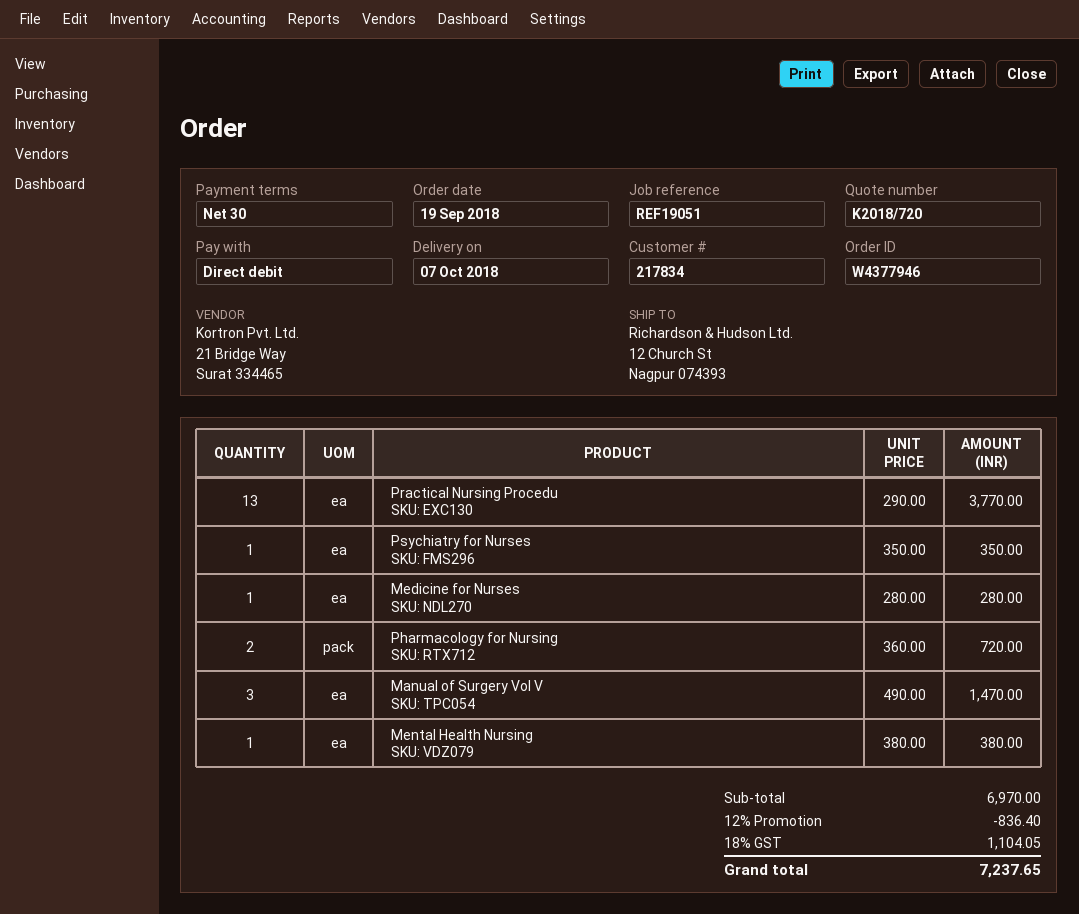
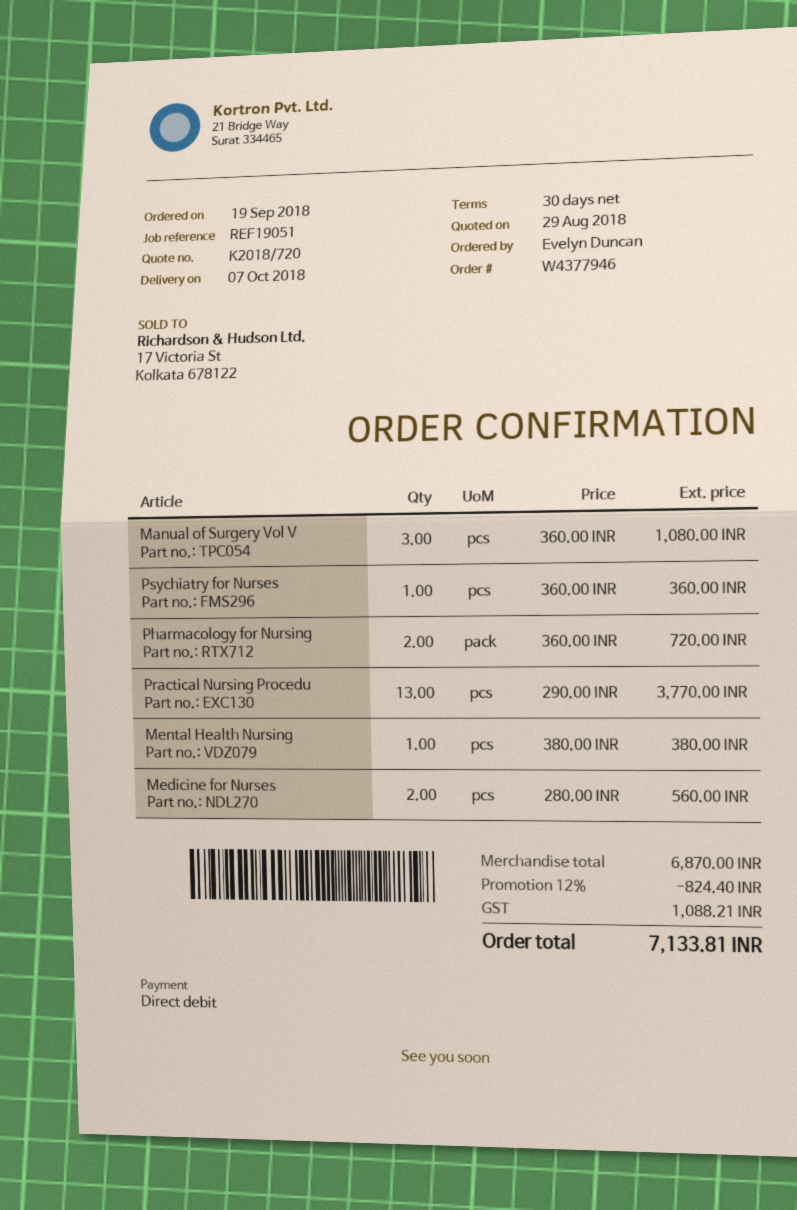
Psychiatry for Nurses: 1 x 350.00 = 350.00 -> 1 x 360.00 = 360.00
Medicine for Nurses: 1 x 280.00 = 280.00 -> 2 x 280.00 = 560.00
Manual of Surgery Vol V: 3 x 490.00 = 1470.00 -> 3 x 360.00 = 1080.00
subtotal: 6970.00 -> 6870.00
discount: 12% = 836.40 -> 12% = 824.40
tax: 1104.05 -> 1088.21
total: 7237.65 -> 7133.81

